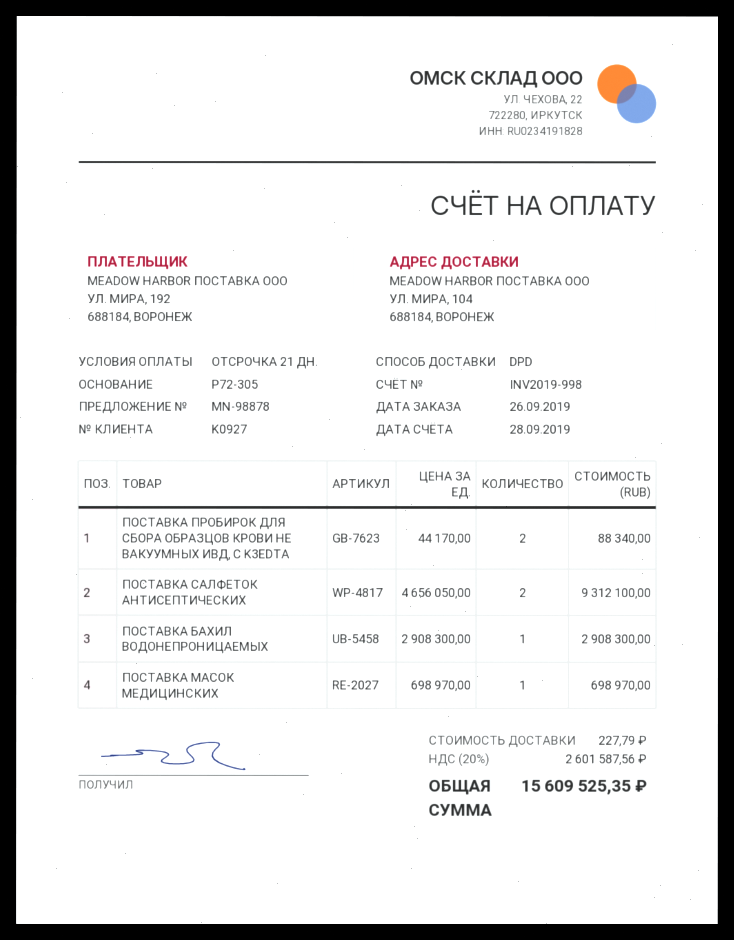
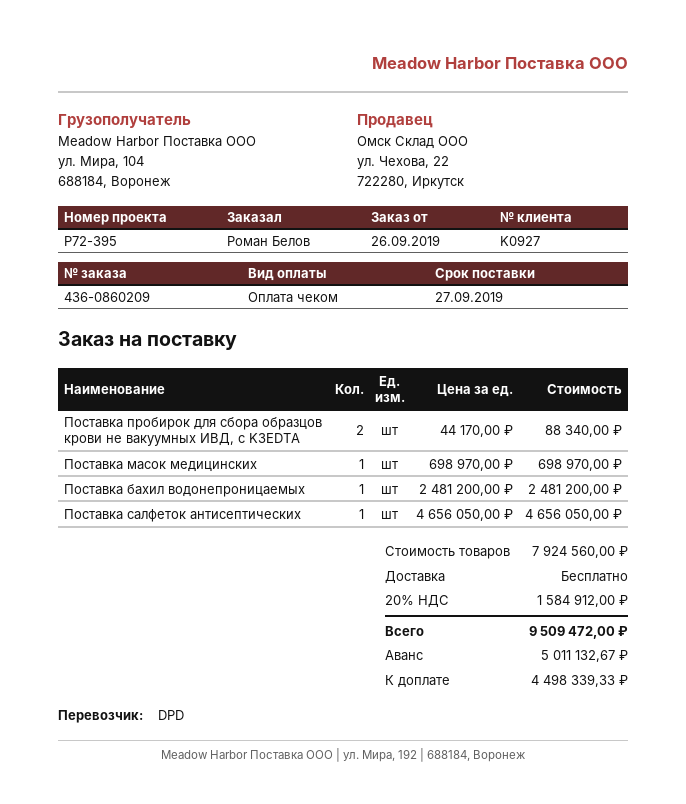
reference: P72-305 -> P72-395
ПОСТАВКА САЛФЕТОК АНТИСЕПТИЧЕСКИХ: 2 x 4656050.00 = 9312100.00 -> 1 x 4656050.00 = 4656050.00
ПОСТАВКА БАХИЛ ВОДОНЕПРОНИЦАЕМЫХ: 1 x 2908300.00 = 2908300.00 -> 1 x 2481200.00 = 2481200.00
shipping: 227.79 -> 0.00
tax: 20% = 2601587.56 -> 20% = 1584912.00
total: 15609525.35 -> 9509472.00

